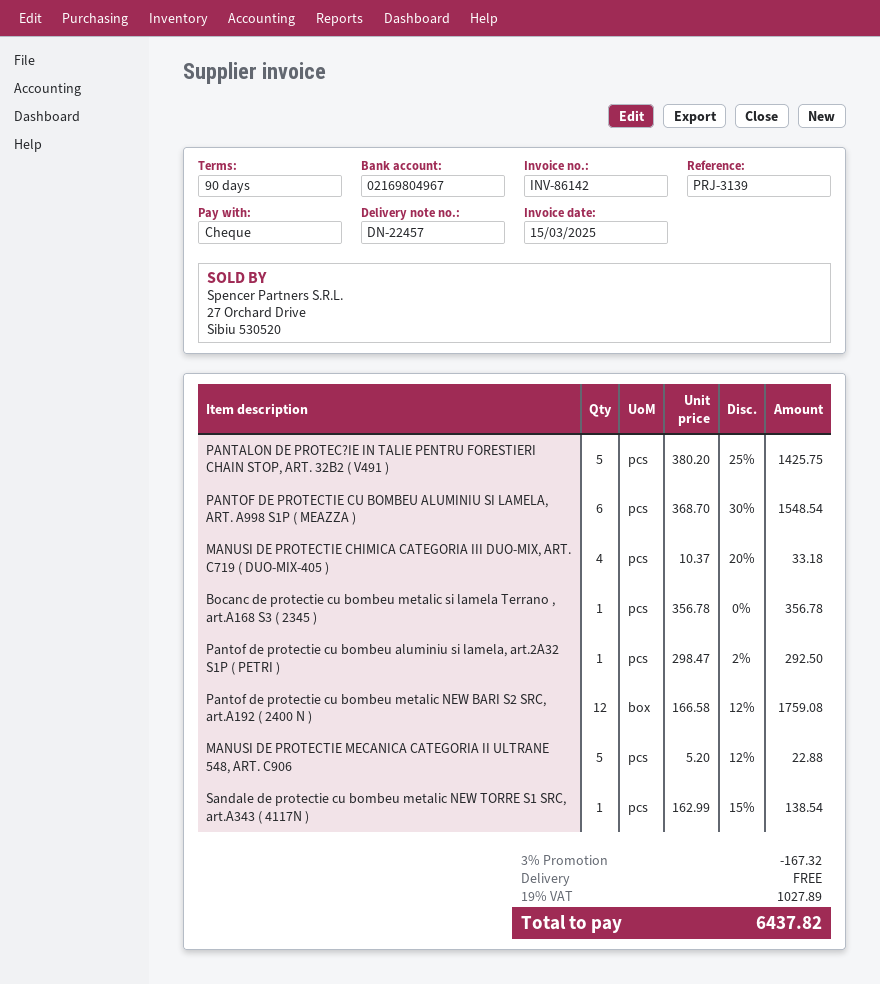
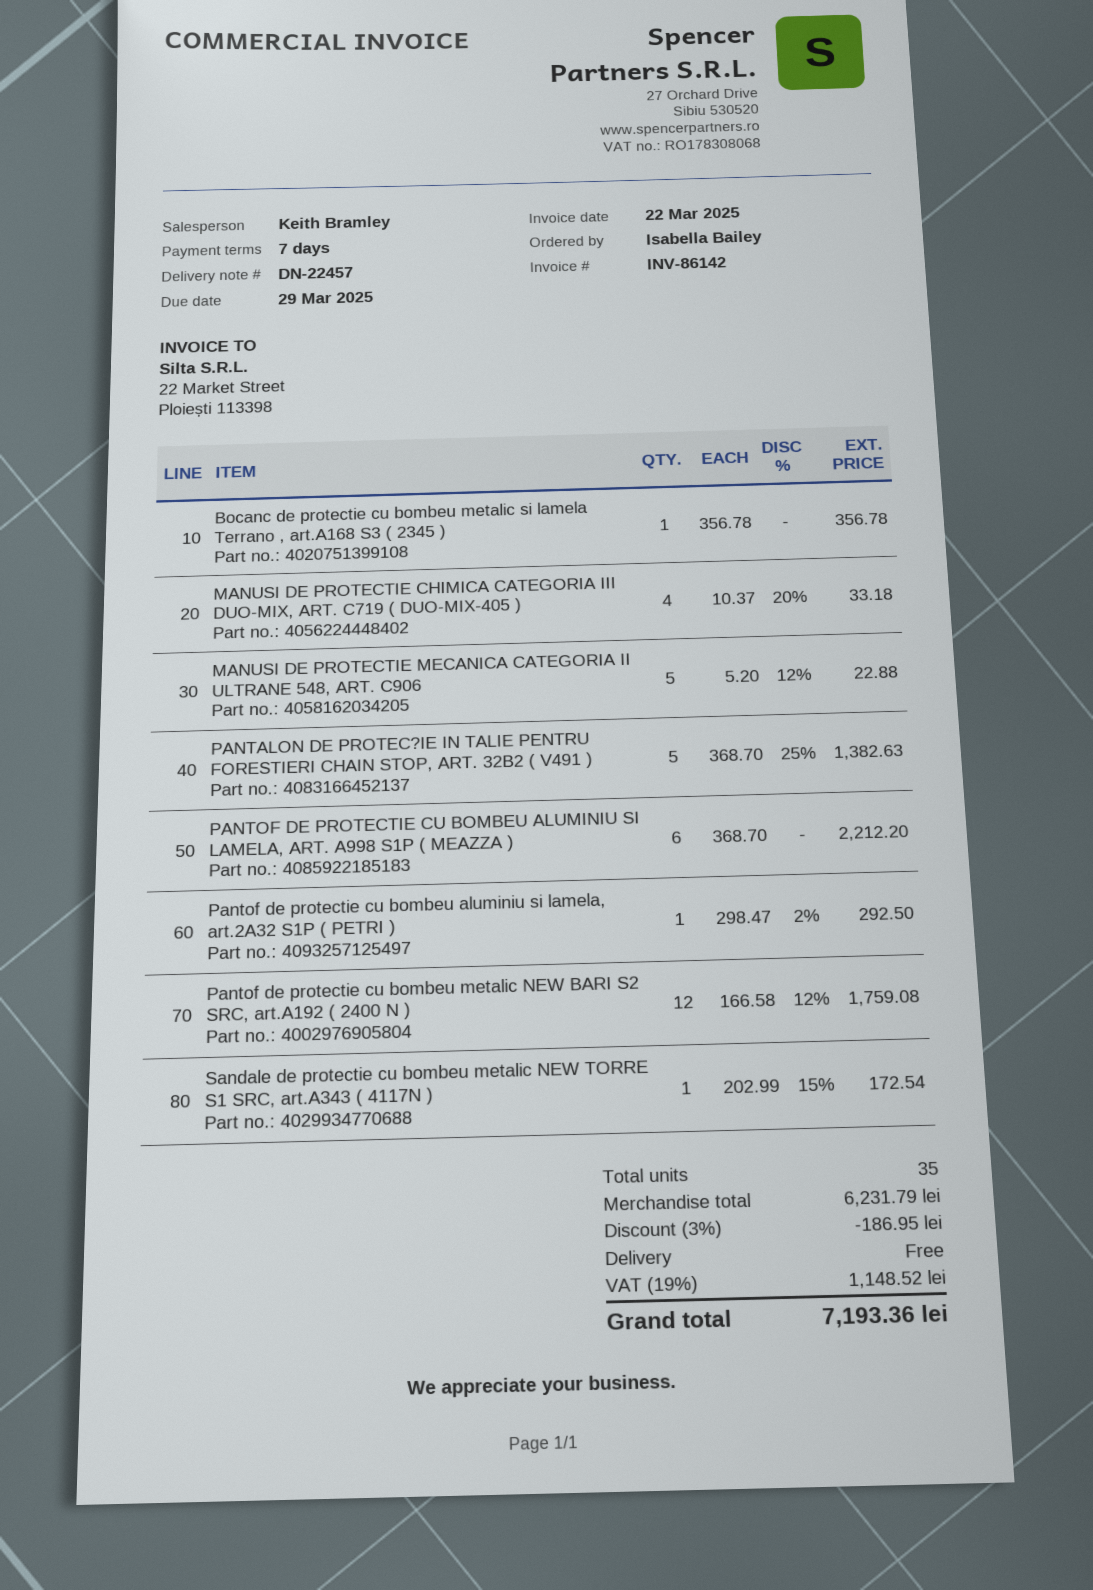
invoice date: 2025-03-15 -> 2025-03-22
payment terms: 90 days -> 7 days
PANTALON DE PROTEC?IE IN TALIE PENTRU FORESTIERI CHAIN STOP, ART. 32B2 ( V491 ): 5 x 380.20 - 25% = 1425.75 -> 5 x 368.70 - 25% = 1382.63
PANTOF DE PROTECTIE CU BOMBEU ALUMINIU SI LAMELA, ART. A998 S1P ( MEAZZA ): 6 x 368.70 - 30% = 1548.54 -> 6 x 368.70 = 2212.20
Sandale de protectie cu bombeu metalic NEW TORRE S1 SRC, art.A343 ( 4117N ): 1 x 162.99 - 15% = 138.54 -> 1 x 202.99 - 15% = 172.54
discount: 3% = 167.32 -> 3% = 186.95
tax: 19% = 1027.89 -> 19% = 1148.52
total: 6437.82 -> 7193.36

